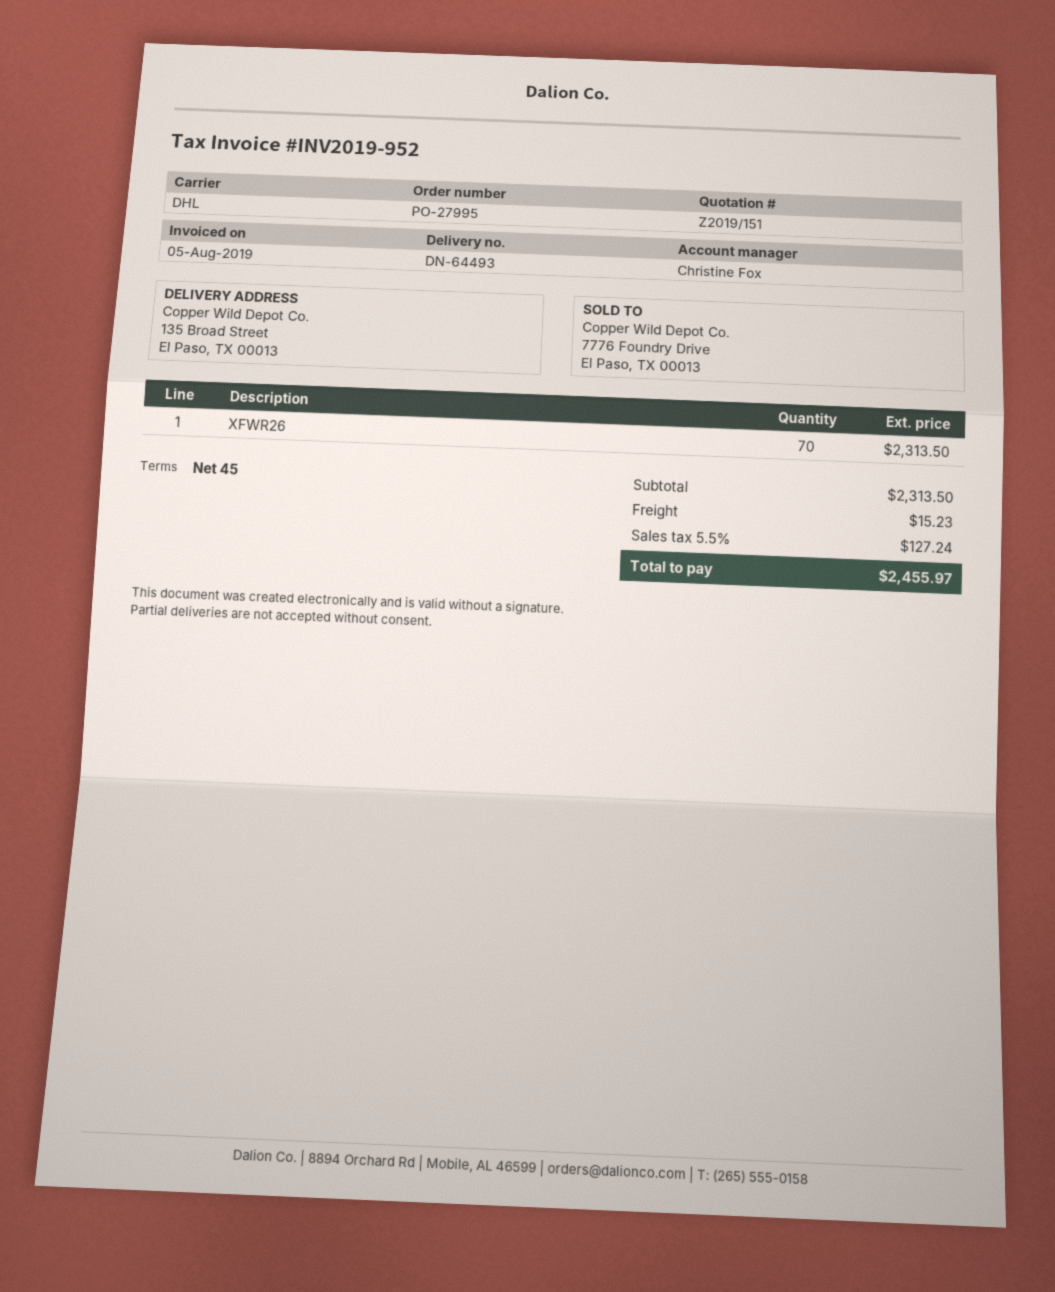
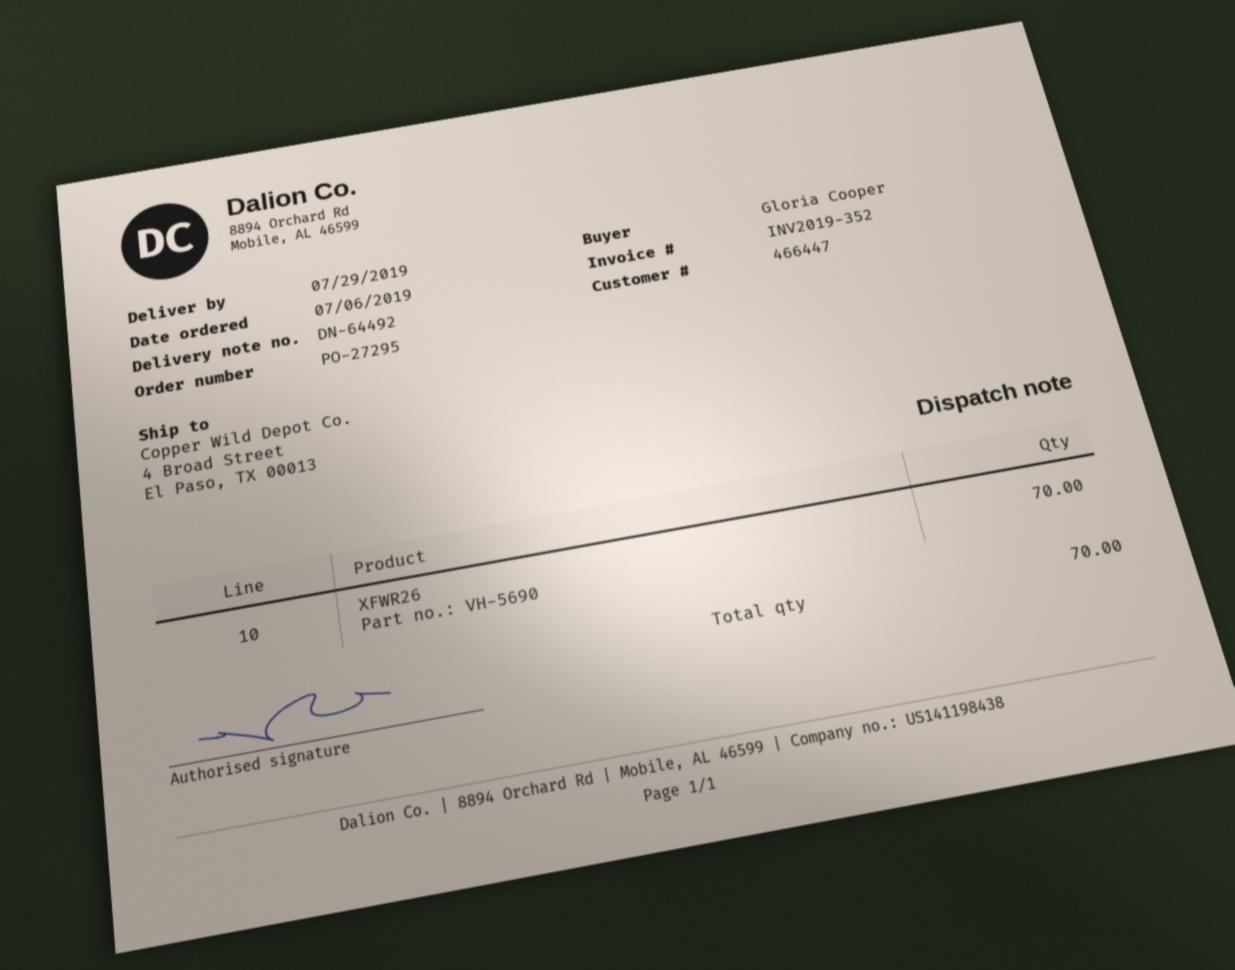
order number: PO-27995 -> PO-27295
delivery note number: DN-64493 -> DN-64492
invoice number: INV2019-952 -> INV2019-352
ship to: 135 Broad Street, El Paso, TX 00013 -> 4 Broad Street, El Paso, TX 00013

